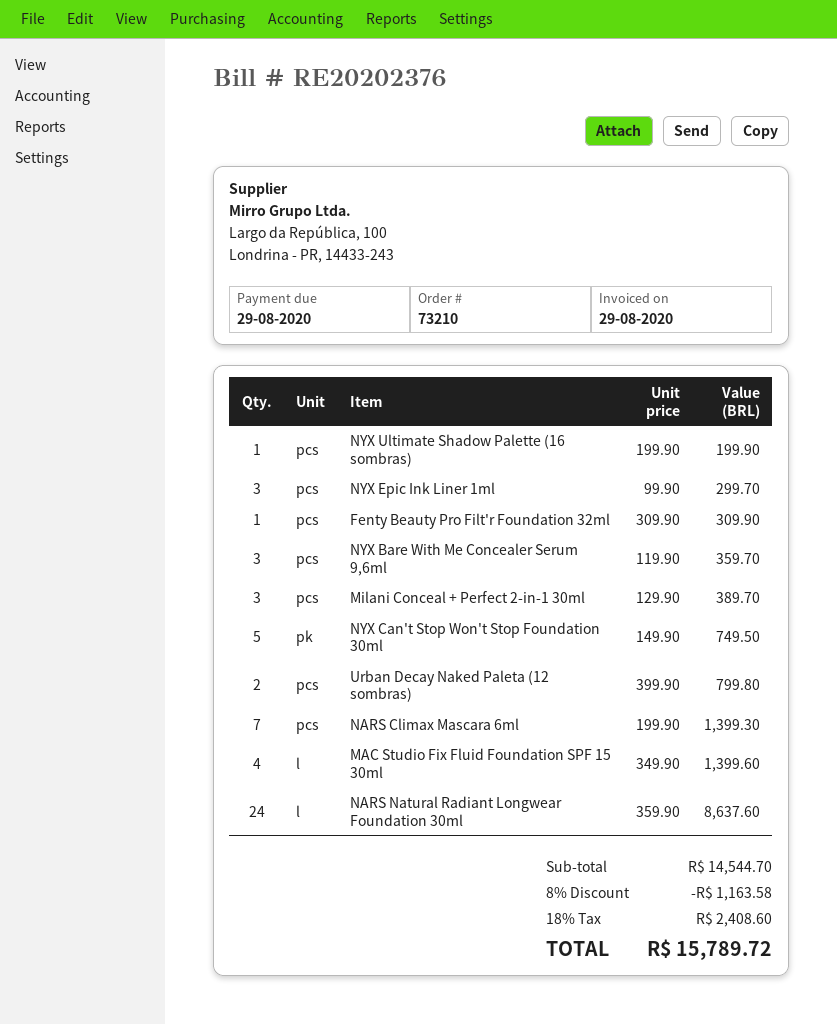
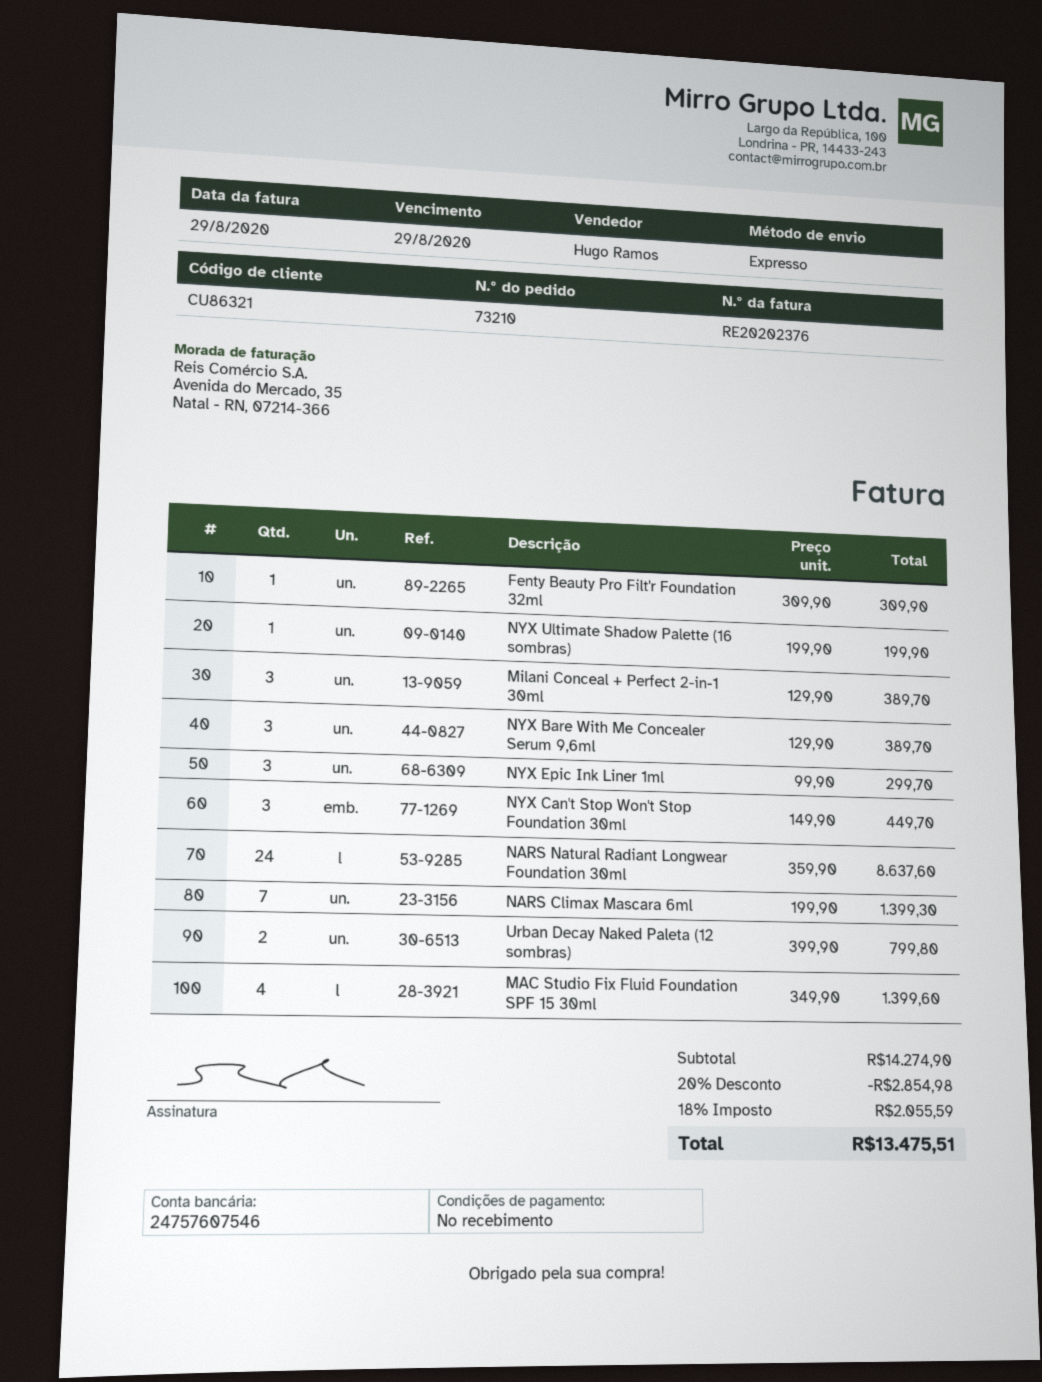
NYX Bare With Me Concealer Serum 9,6ml: 3 x 119.90 = 359.70 -> 3 x 129.90 = 389.70
NYX Can't Stop Won't Stop Foundation 30ml: 5 x 149.90 = 749.50 -> 3 x 149.90 = 449.70
subtotal: 14544.70 -> 14274.90
discount: 8% = 1163.58 -> 20% = 2854.98
tax: 18% = 2408.60 -> 18% = 2055.59
total: 15789.72 -> 13475.51

